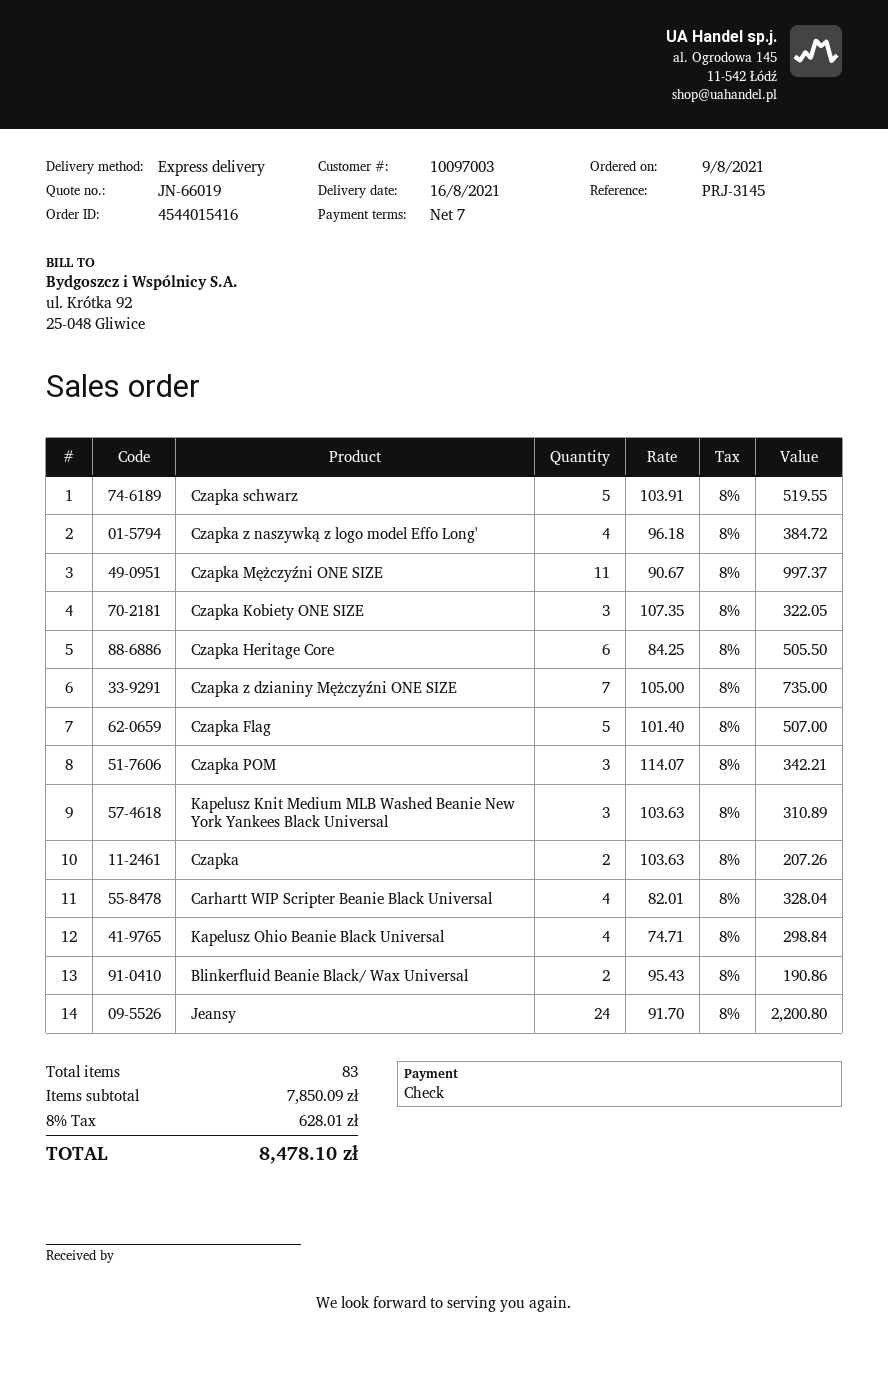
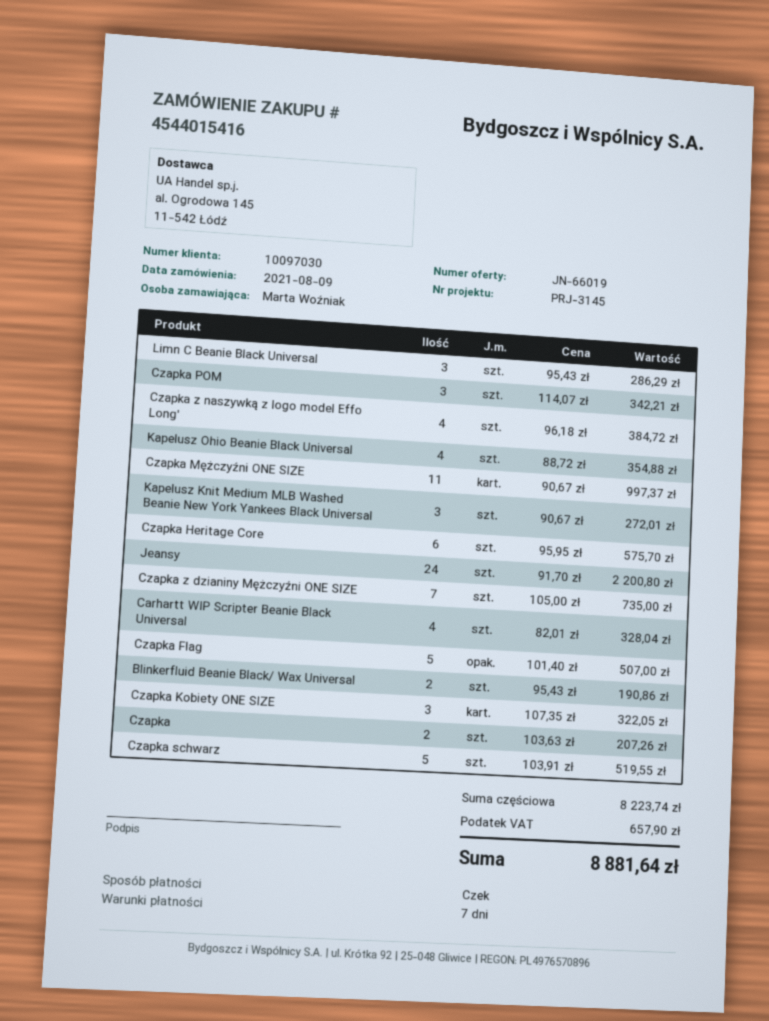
customer number: 10097003 -> 10097030
Czapka Heritage Core: 6 x 84.25 = 505.50 -> 6 x 95.95 = 575.70
Kapelusz Knit Medium MLB Washed Beanie New York Yankees Black Universal: 3 x 103.63 = 310.89 -> 3 x 90.67 = 272.01
Kapelusz Ohio Beanie Black Universal: 4 x 74.71 = 298.84 -> 4 x 88.72 = 354.88
Limn C Beanie Black Universal: none -> 3 x 95.43 = 286.29
subtotal: 7850.09 -> 8223.74
tax: 628.01 -> 657.90
total: 8478.10 -> 8881.64

